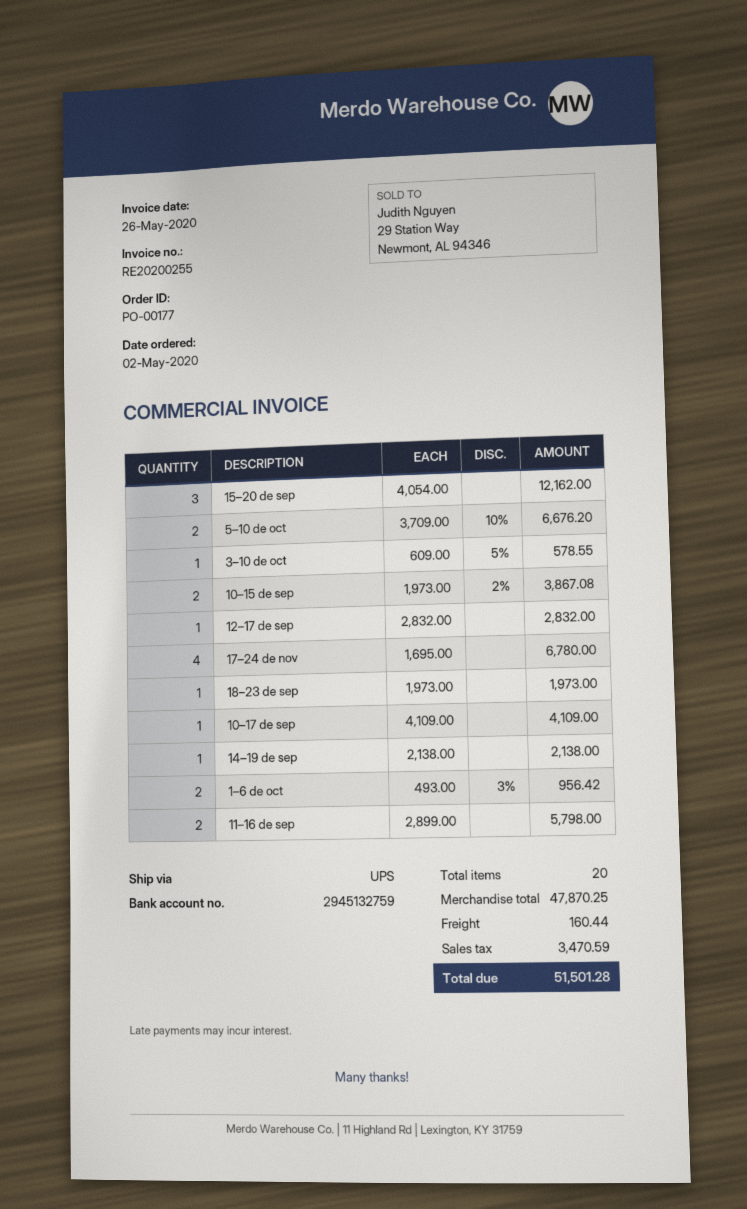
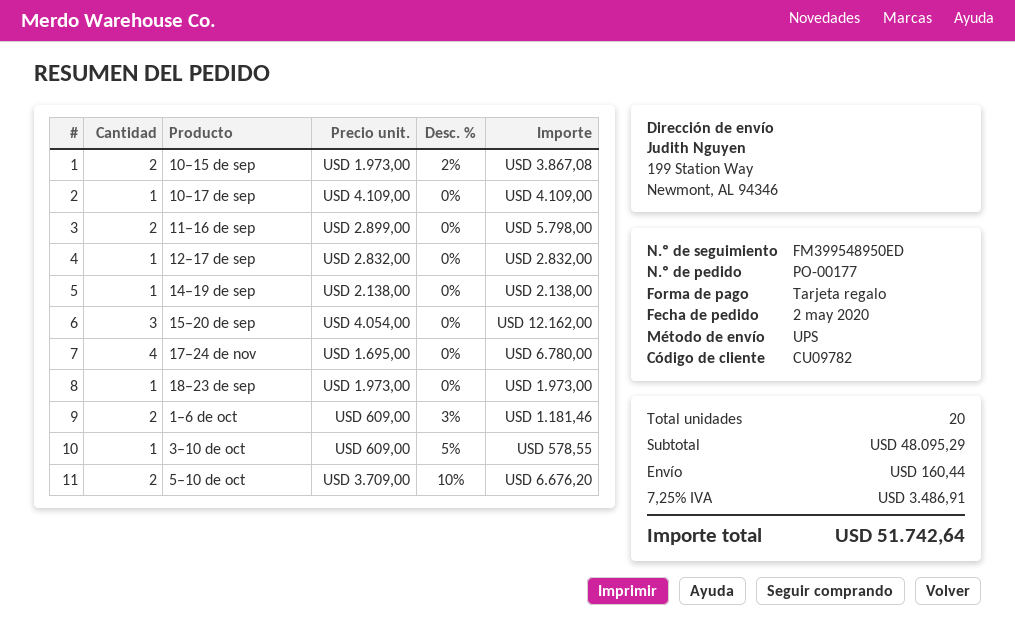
1–6 de oct: 2 x 493.00 - 3% = 956.42 -> 2 x 609.00 - 3% = 1181.46
subtotal: 47870.25 -> 48095.29
tax: 3470.59 -> 3486.91
total: 51501.28 -> 51742.64

